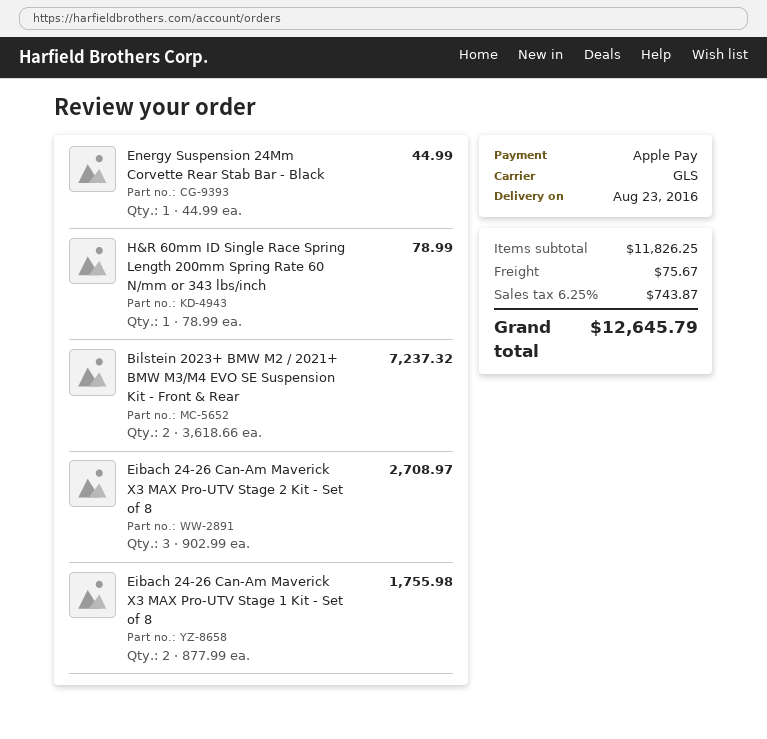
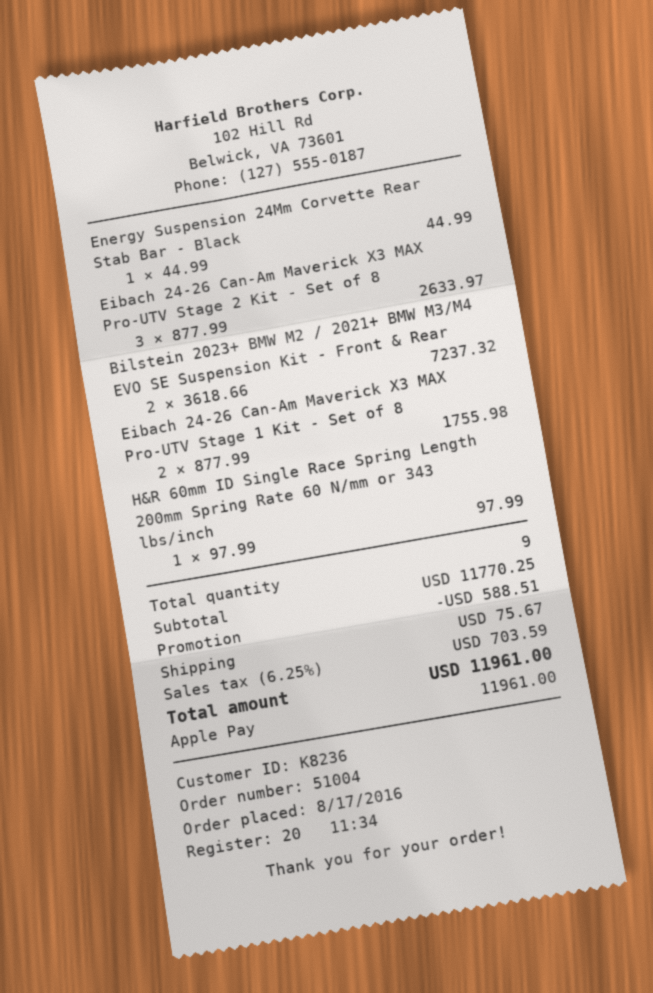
H&R 60mm ID Single Race Spring Length 200mm Spring Rate 60 N/mm or 343 lbs/inch: 1 x 78.99 = 78.99 -> 1 x 97.99 = 97.99
Eibach 24-26 Can-Am Maverick X3 MAX Pro-UTV Stage 2 Kit - Set of 8: 3 x 902.99 = 2708.97 -> 3 x 877.99 = 2633.97
subtotal: 11826.25 -> 11770.25
discount: none -> 588.51
tax: 6.25% = 743.87 -> 6.25% = 703.59
total: 12645.79 -> 11961.00

